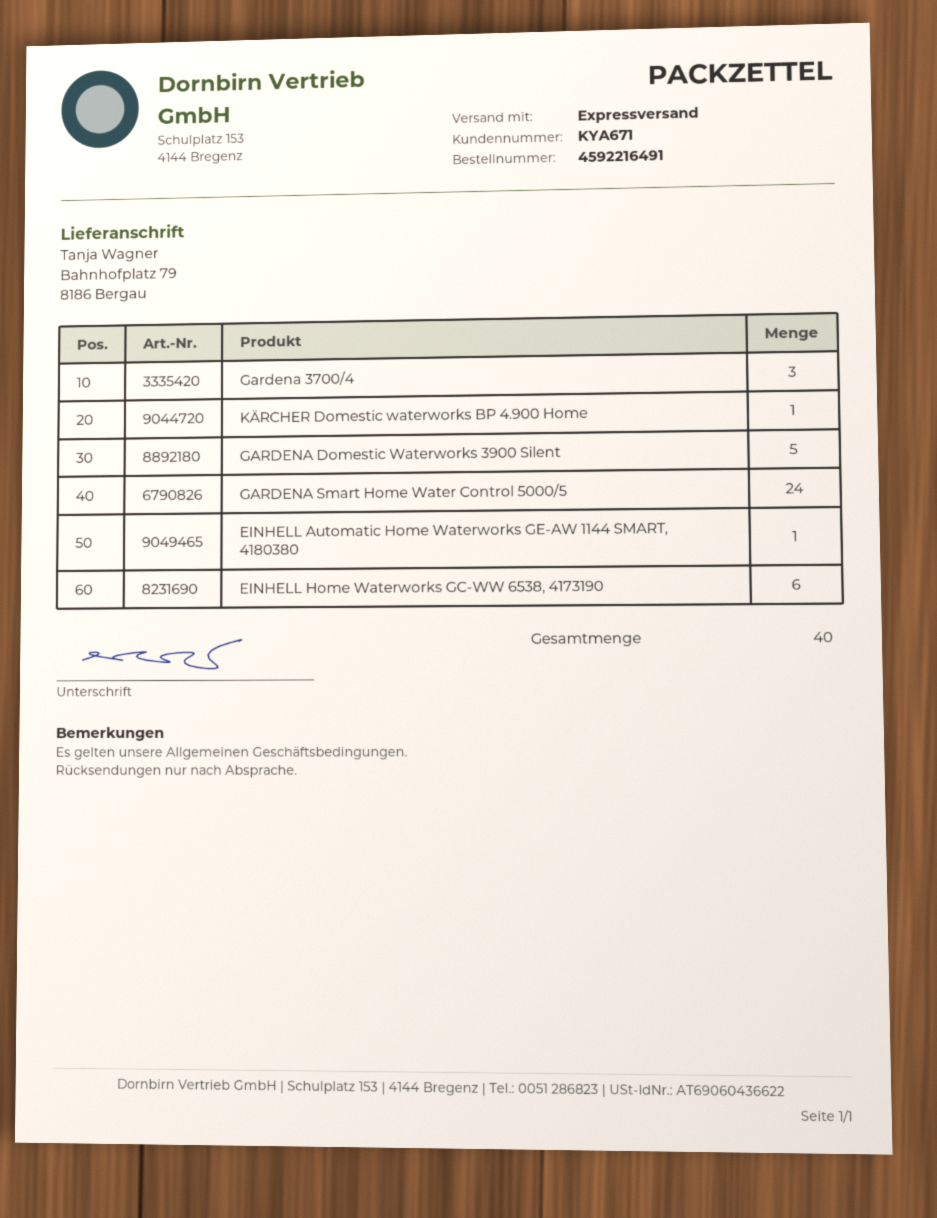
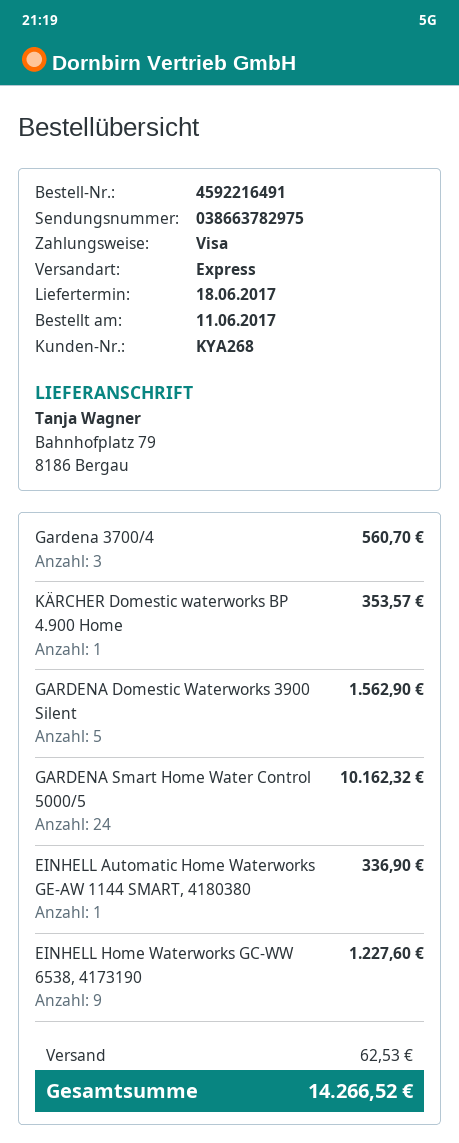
customer number: KYA671 -> KYA268
EINHELL Home Waterworks GC-WW 6538, 4173190: 6 -> 9

